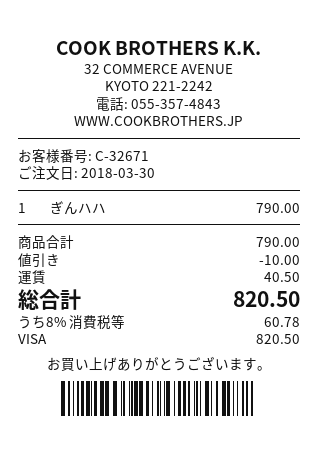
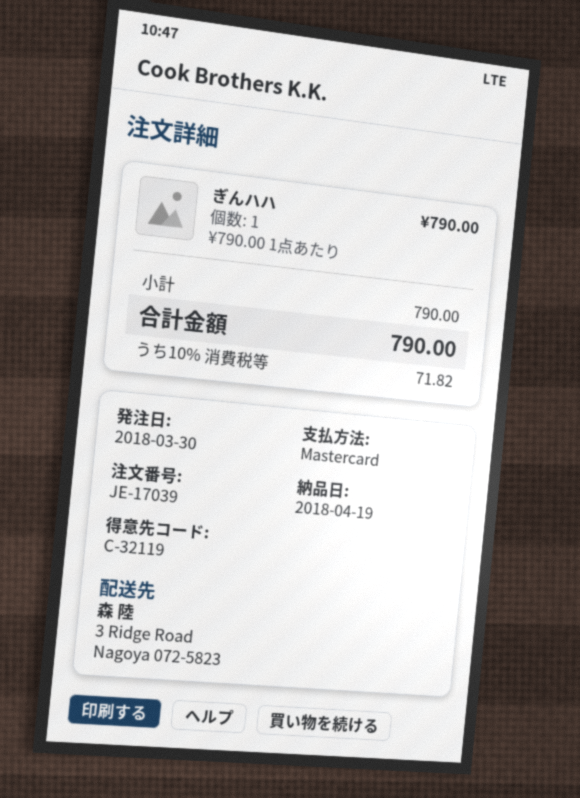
customer number: C-32671 -> C-32119
payment method: Visa -> Mastercard
discount: 10.00 -> none
shipping: 40.50 -> none
tax: 8% = 60.78 -> 10% = 71.82
total: 820.50 -> 790.00

